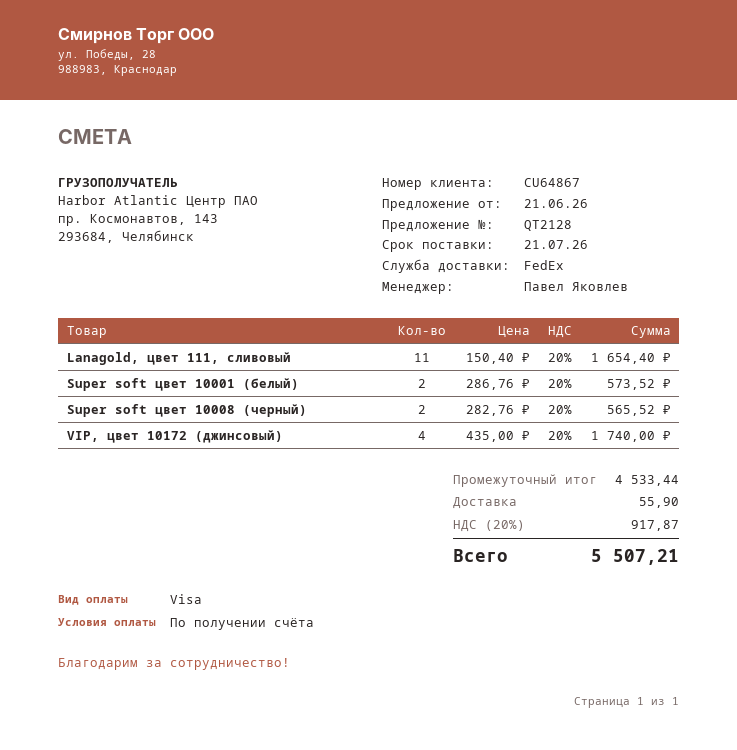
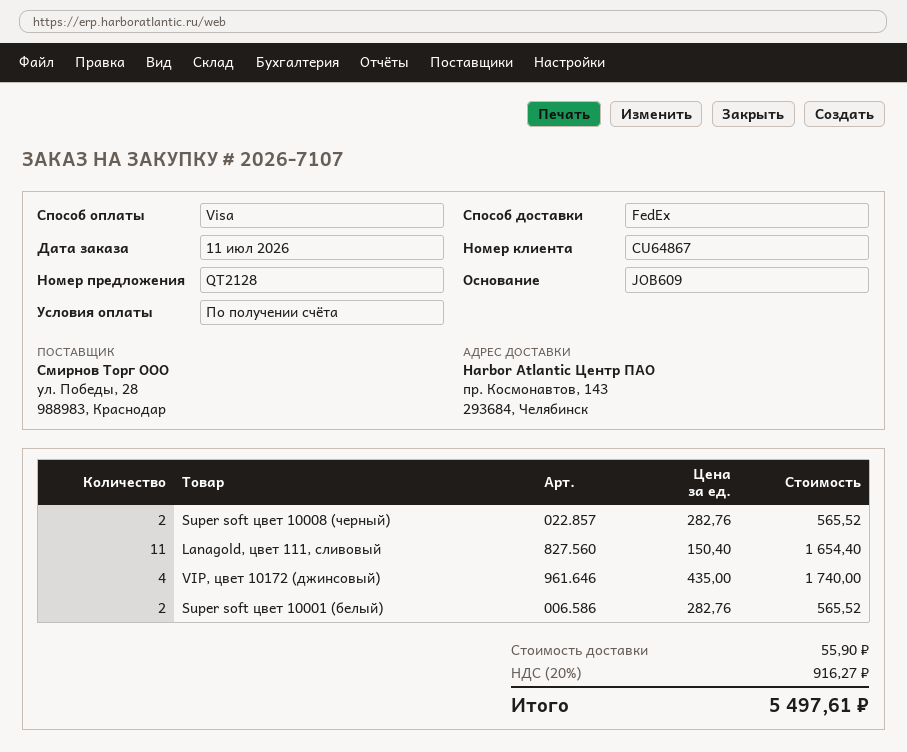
Super soft цвет 10001 (белый): 2 x 286.76 = 573.52 -> 2 x 282.76 = 565.52
tax: 20% = 917.87 -> 20% = 916.27
total: 5507.21 -> 5497.61

